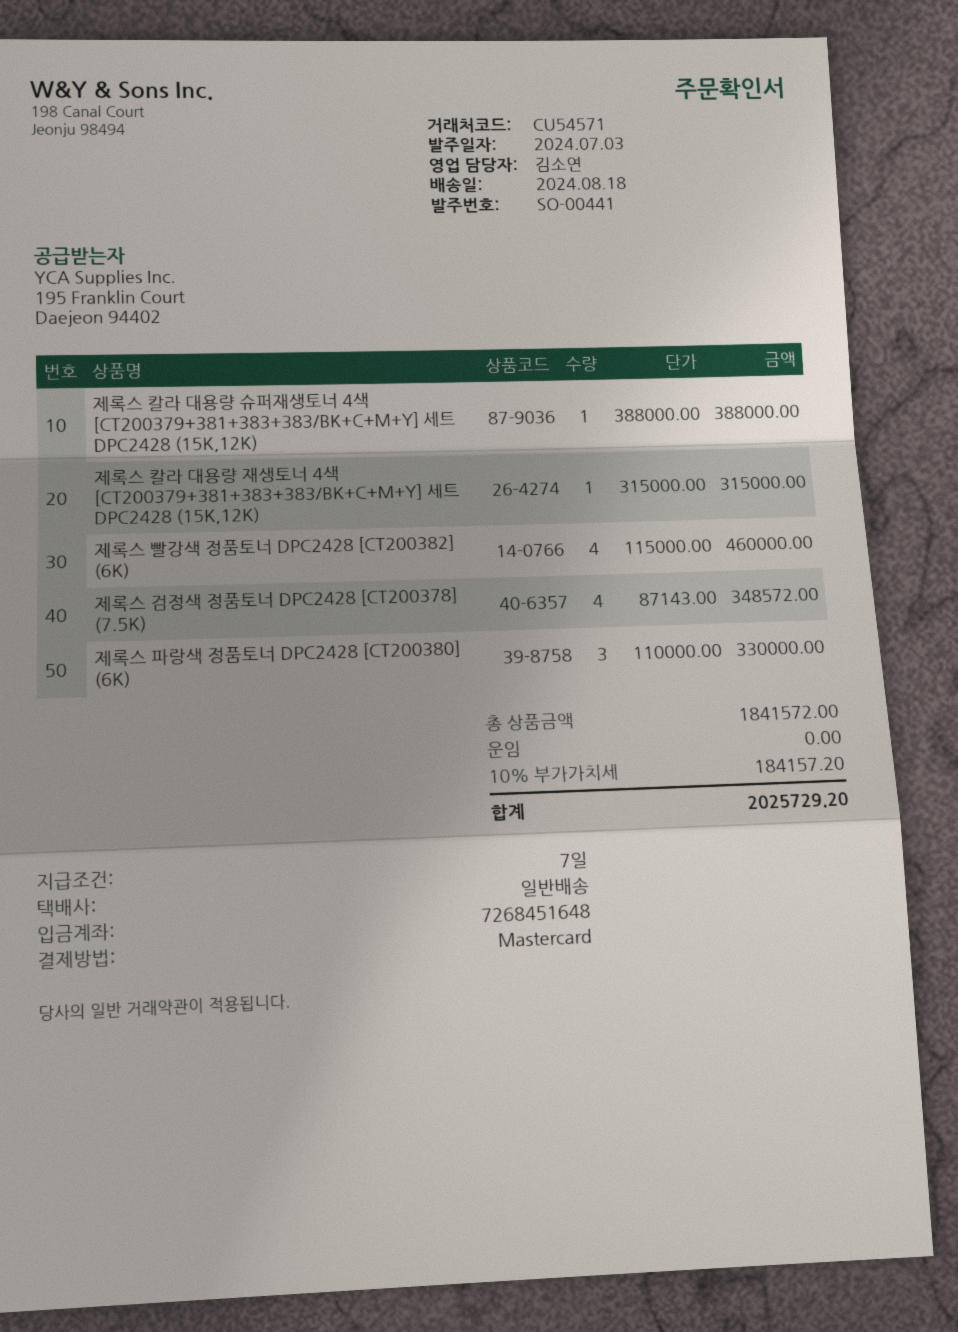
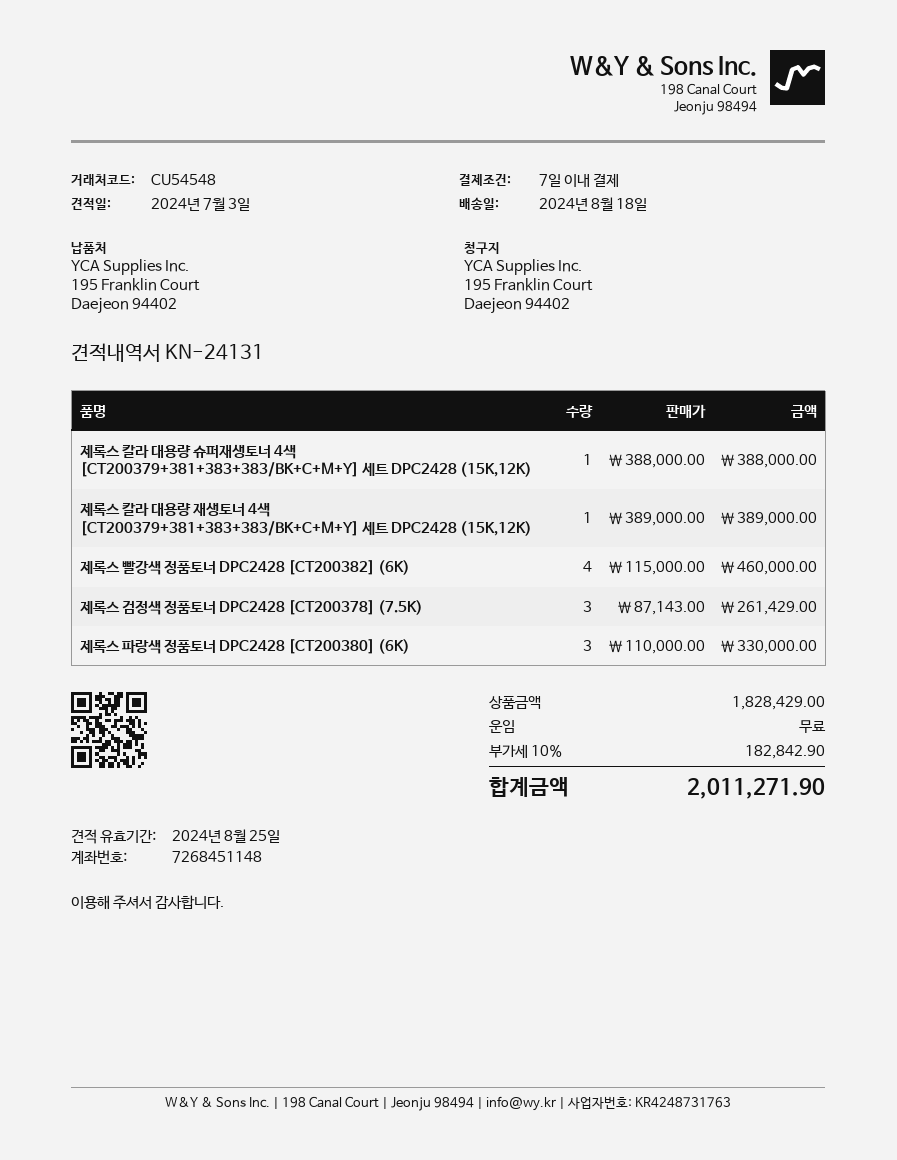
customer number: CU54571 -> CU54548
bank account: 7268451648 -> 7268451148
제록스 칼라 대용량 재생토너 4색 [CT200379+381+383+383/BK+C+M+Y] 세트 DPC2428 (15K,12K): 1 x 315000.00 = 315000.00 -> 1 x 389000.00 = 389000.00
제록스 검정색 정품토너 DPC2428 [CT200378] (7.5K): 4 x 87143.00 = 348572.00 -> 3 x 87143.00 = 261429.00
subtotal: 1841572.00 -> 1828429.00
tax: 10% = 184157.20 -> 10% = 182842.90
total: 2025729.20 -> 2011271.90

